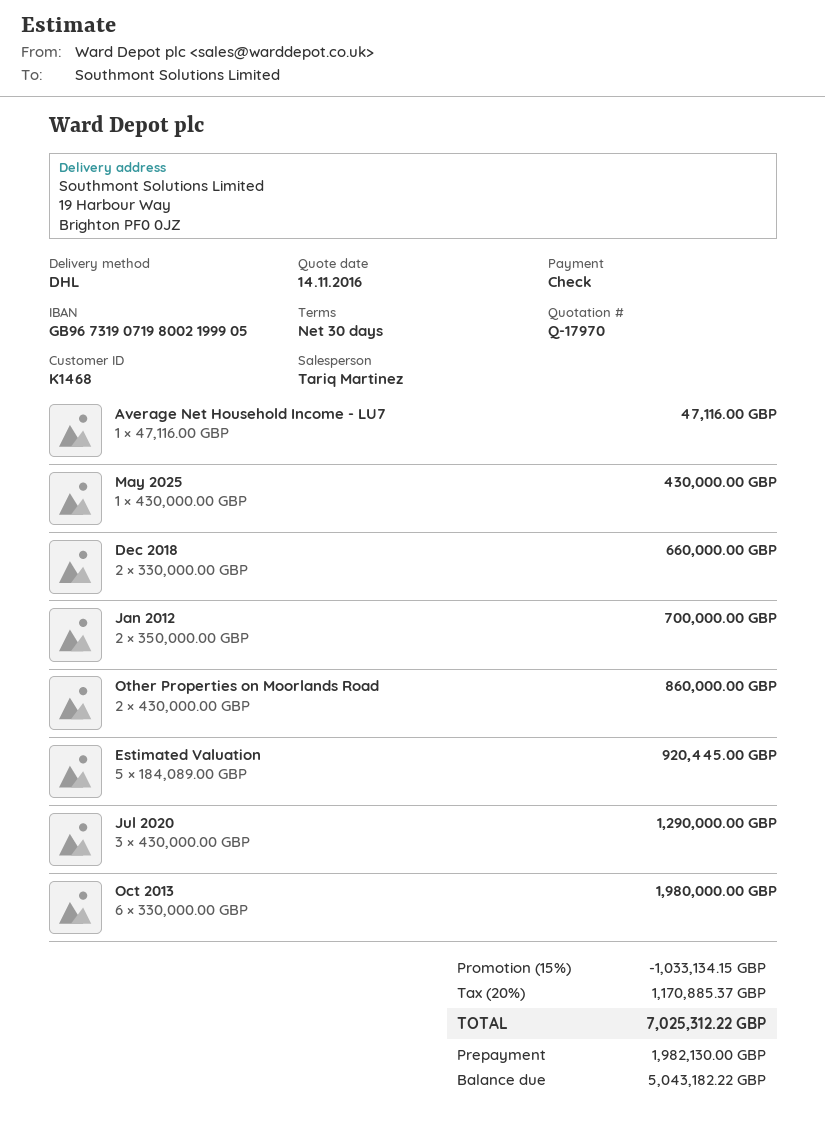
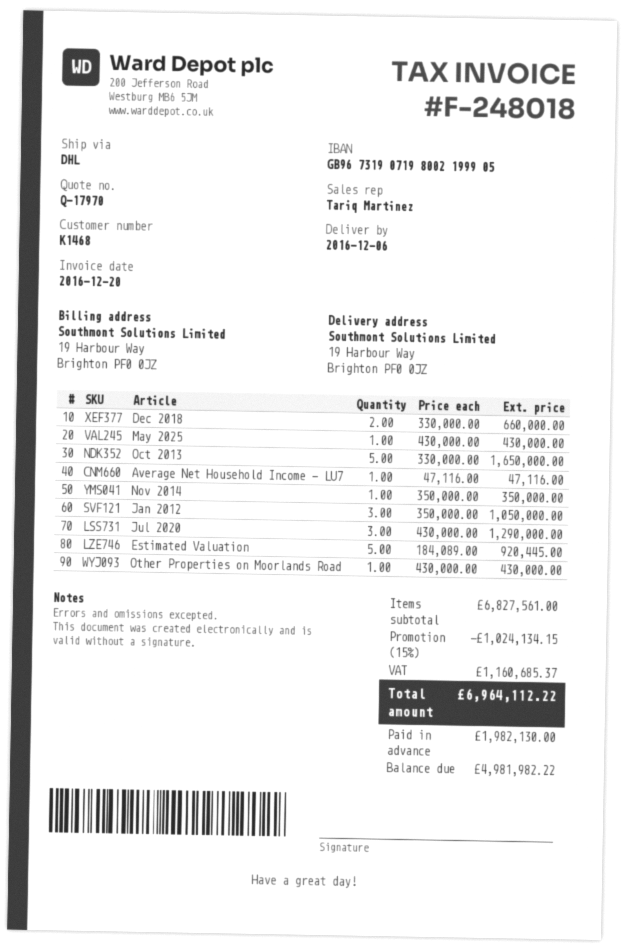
Jan 2012: 2 x 350000.00 = 700000.00 -> 3 x 350000.00 = 1050000.00
Other Properties on Moorlands Road: 2 x 430000.00 = 860000.00 -> 1 x 430000.00 = 430000.00
Oct 2013: 6 x 330000.00 = 1980000.00 -> 5 x 330000.00 = 1650000.00
Nov 2014: none -> 1 x 350000.00 = 350000.00
discount: 15% = 1033134.15 -> 15% = 1024134.15
tax: 1170885.37 -> 1160685.37
total: 7025312.22 -> 6964112.22
balance: 5043182.22 -> 4981982.22

